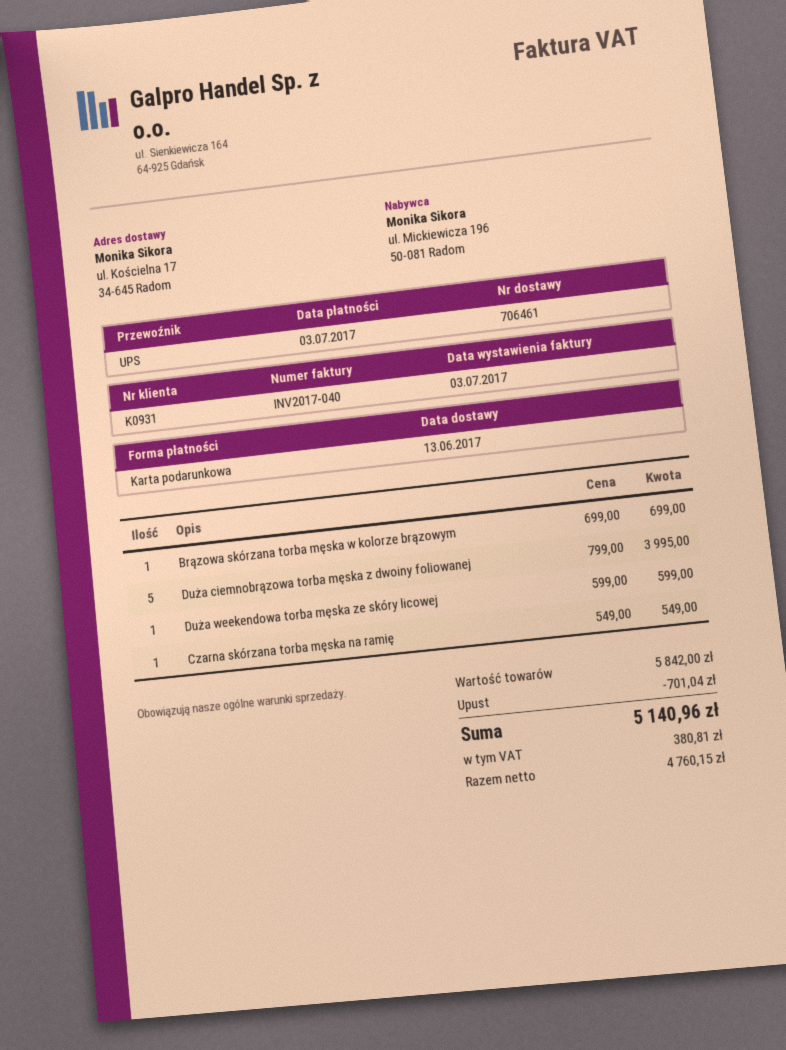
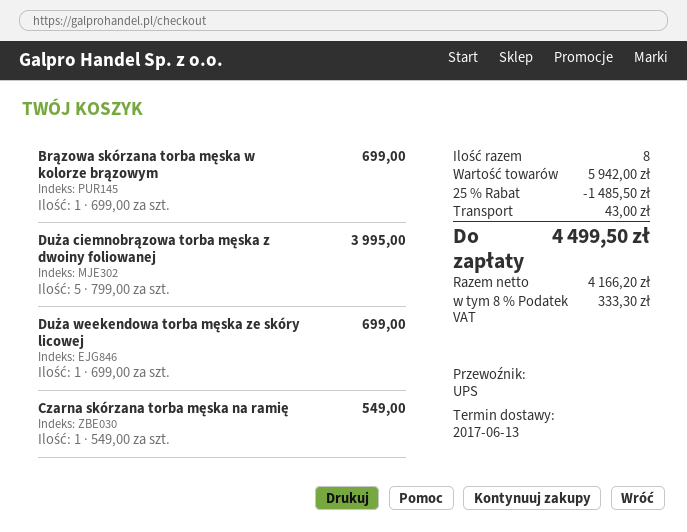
Duża weekendowa torba męska ze skóry licowej: 1 x 599.00 = 599.00 -> 1 x 699.00 = 699.00
subtotal: 5842.00 -> 5942.00
discount: 701.04 -> 1485.50
shipping: none -> 43.00
net: 4760.15 -> 4166.20
tax: 380.81 -> 333.30
total: 5140.96 -> 4499.50

